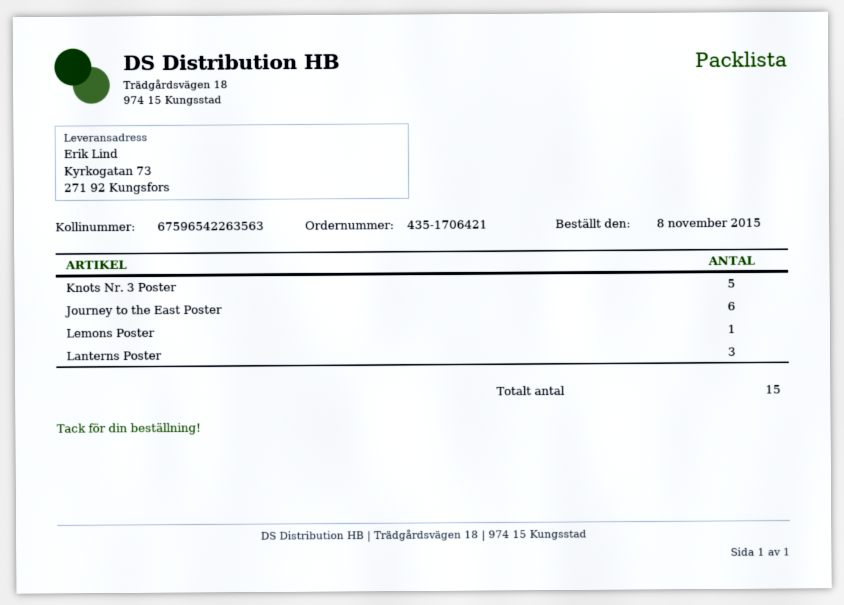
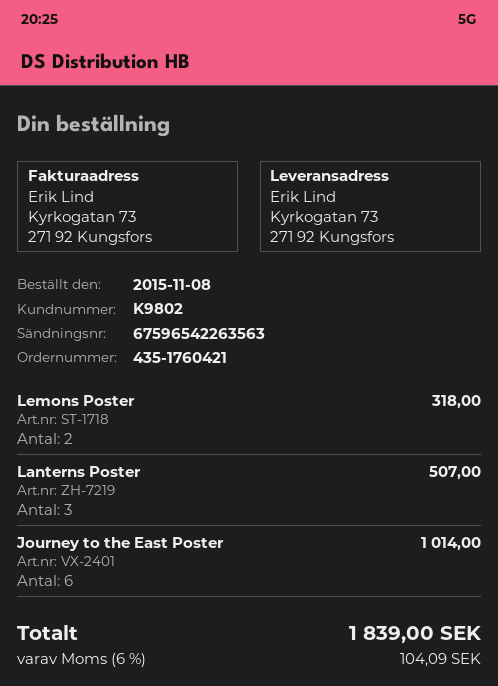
order number: 435-1706421 -> 435-1760421
Knots Nr. 3 Poster: 5 -> none
Lemons Poster: 1 -> 2

